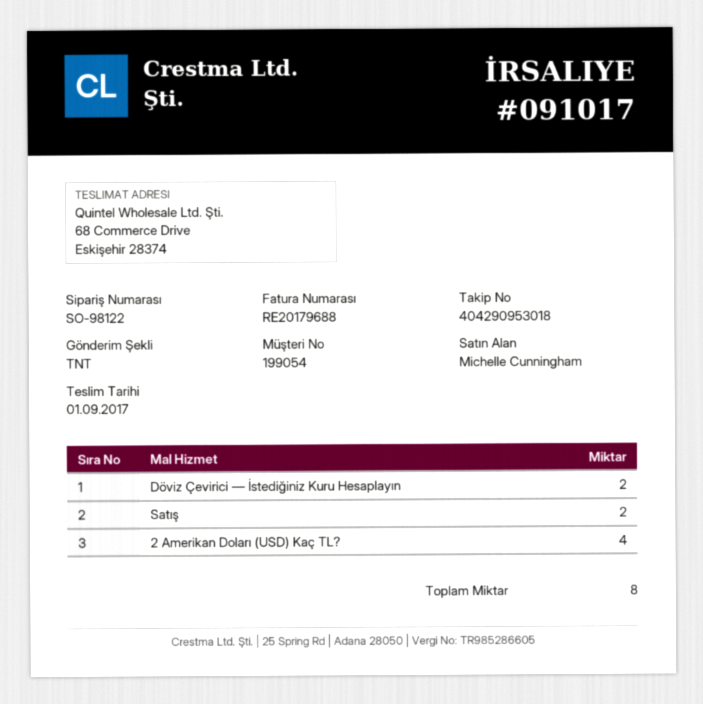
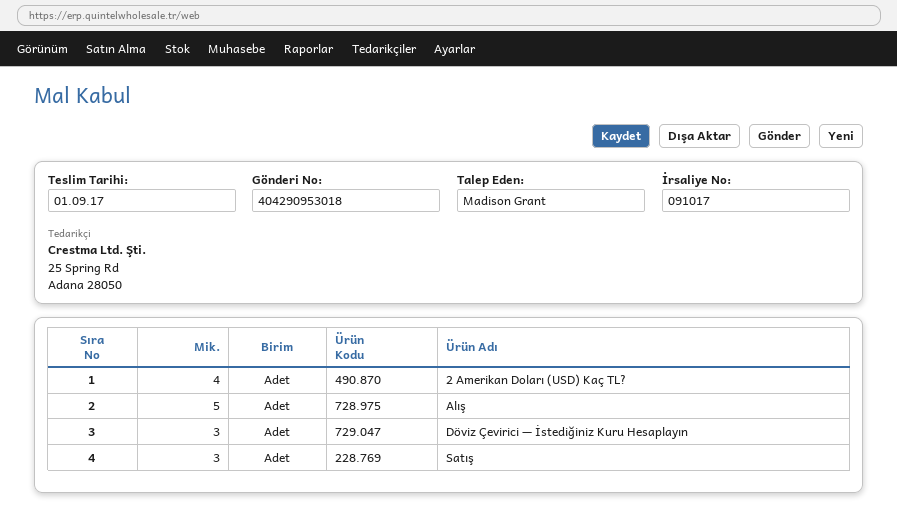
ordered by: Michelle Cunningham -> Madison Grant
Döviz Çevirici — İstediğiniz Kuru Hesaplayın: 2 -> 3
Satış: 2 -> 3
Alış: none -> 5

